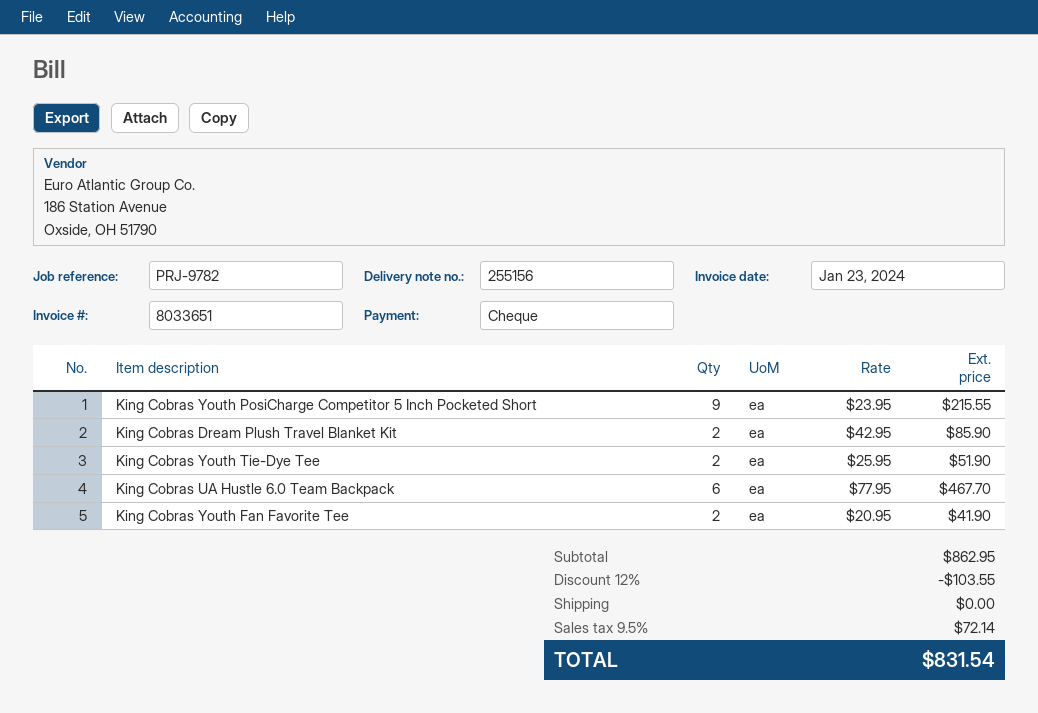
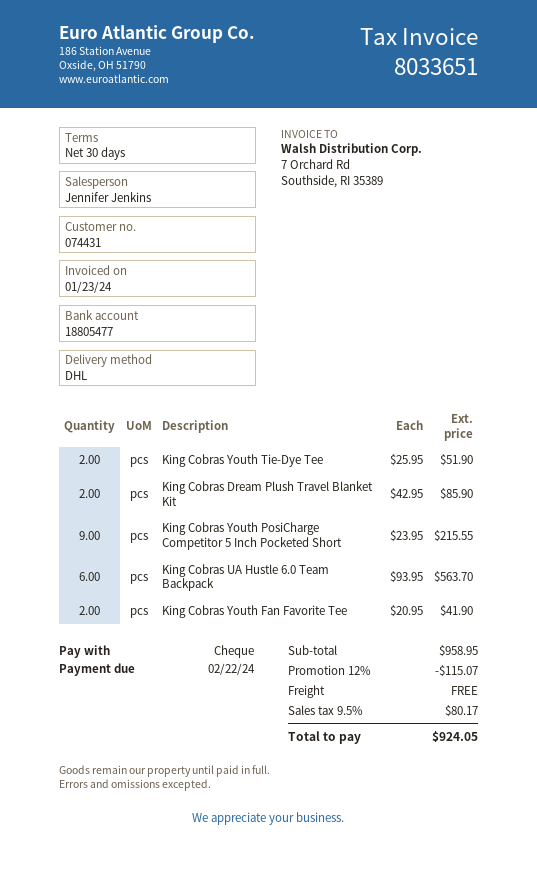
King Cobras UA Hustle 6.0 Team Backpack: 6 x 77.95 = 467.70 -> 6 x 93.95 = 563.70
subtotal: 862.95 -> 958.95
discount: 12% = 103.55 -> 12% = 115.07
tax: 9.5% = 72.14 -> 9.5% = 80.17
total: 831.54 -> 924.05

